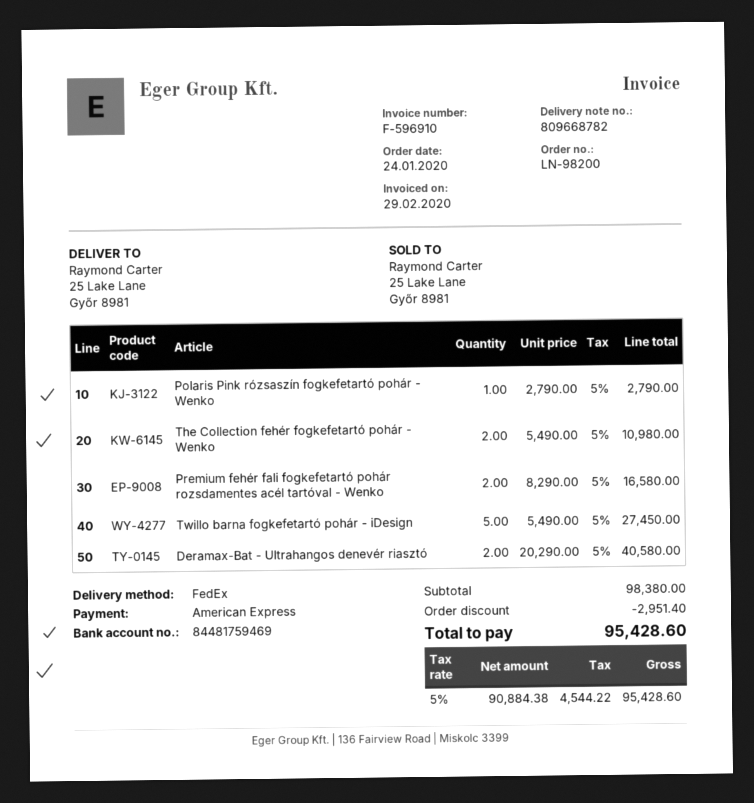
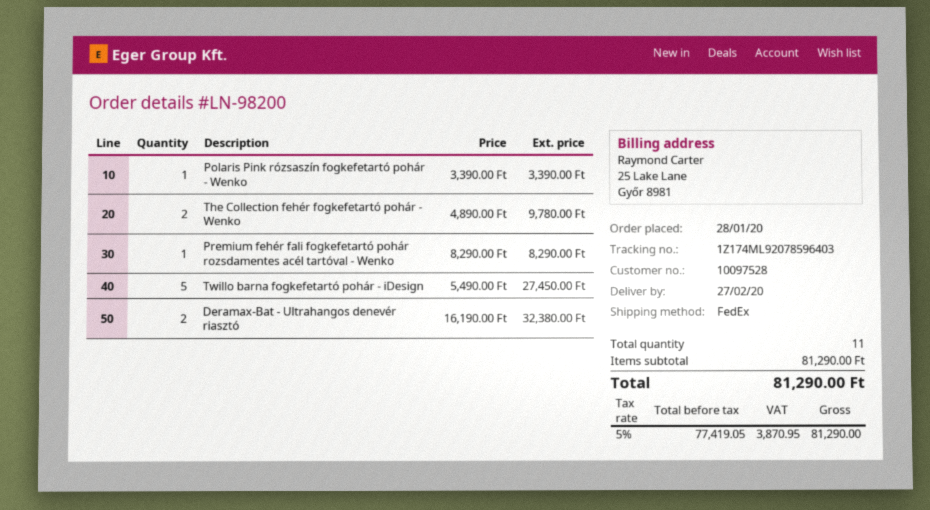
order date: 2020-01-24 -> 2020-01-28
Polaris Pink rózsaszín fogkefetartó pohár - Wenko: 1 x 2790.00 = 2790.00 -> 1 x 3390.00 = 3390.00
The Collection fehér fogkefetartó pohár - Wenko: 2 x 5490.00 = 10980.00 -> 2 x 4890.00 = 9780.00
Premium fehér fali fogkefetartó pohár rozsdamentes acél tartóval - Wenko: 2 x 8290.00 = 16580.00 -> 1 x 8290.00 = 8290.00
Deramax-Bat - Ultrahangos denevér riasztó: 2 x 20290.00 = 40580.00 -> 2 x 16190.00 = 32380.00
subtotal: 98380.00 -> 81290.00
discount: 2951.40 -> none
net: 90884.38 -> 77419.05
tax: 5% = 4544.22 -> 5% = 3870.95
total: 95428.60 -> 81290.00

